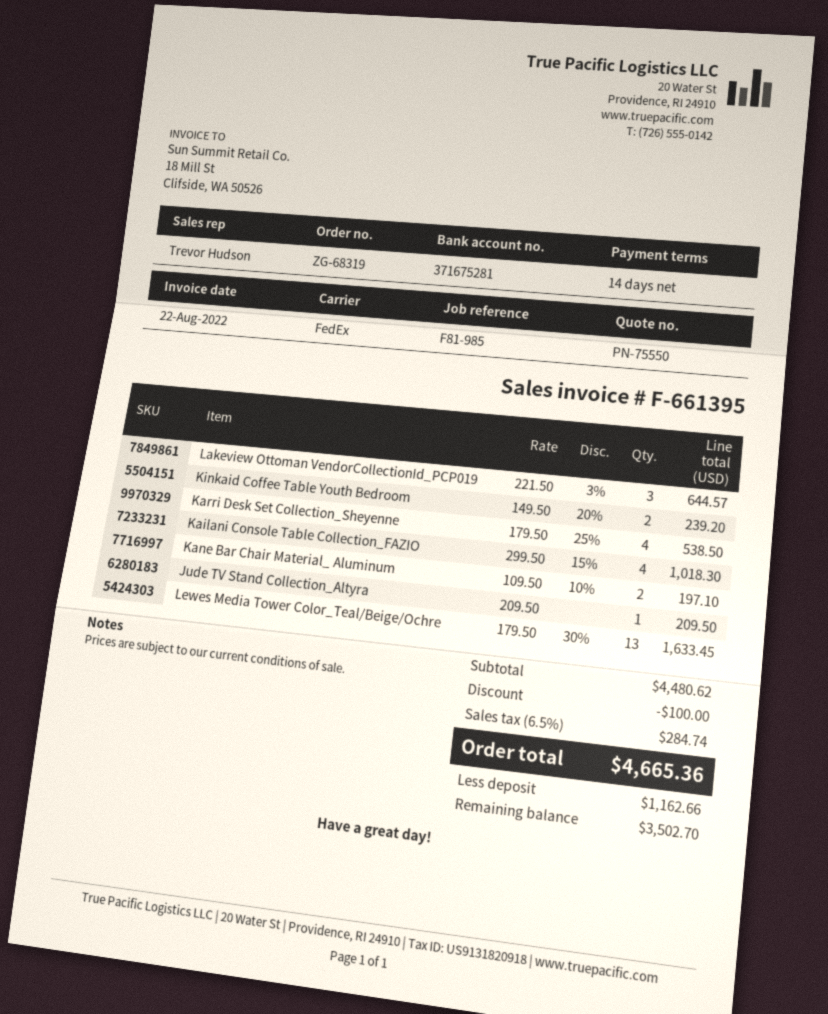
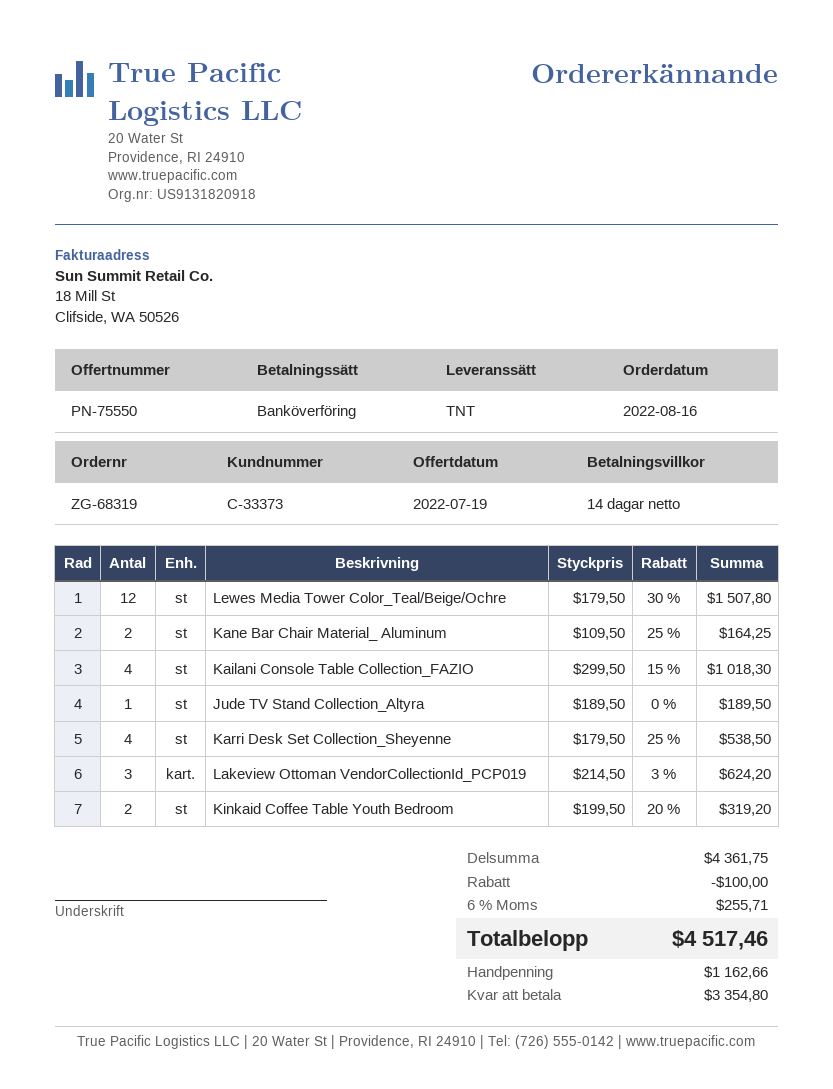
shipping method: FedEx -> TNT
Lakeview Ottoman VendorCollectionId_PCP019: 3 x 221.50 - 3% = 644.57 -> 3 x 214.50 - 3% = 624.20
Kinkaid Coffee Table Youth Bedroom: 2 x 149.50 - 20% = 239.20 -> 2 x 199.50 - 20% = 319.20
Kane Bar Chair Material_ Aluminum: 2 x 109.50 - 10% = 197.10 -> 2 x 109.50 - 25% = 164.25
Jude TV Stand Collection_Altyra: 1 x 209.50 = 209.50 -> 1 x 189.50 = 189.50
Lewes Media Tower Color_Teal/Beige/Ochre: 13 x 179.50 - 30% = 1633.45 -> 12 x 179.50 - 30% = 1507.80
subtotal: 4480.62 -> 4361.75
tax: 6.5% = 284.74 -> 6% = 255.71
total: 4665.36 -> 4517.46
balance: 3502.70 -> 3354.80

